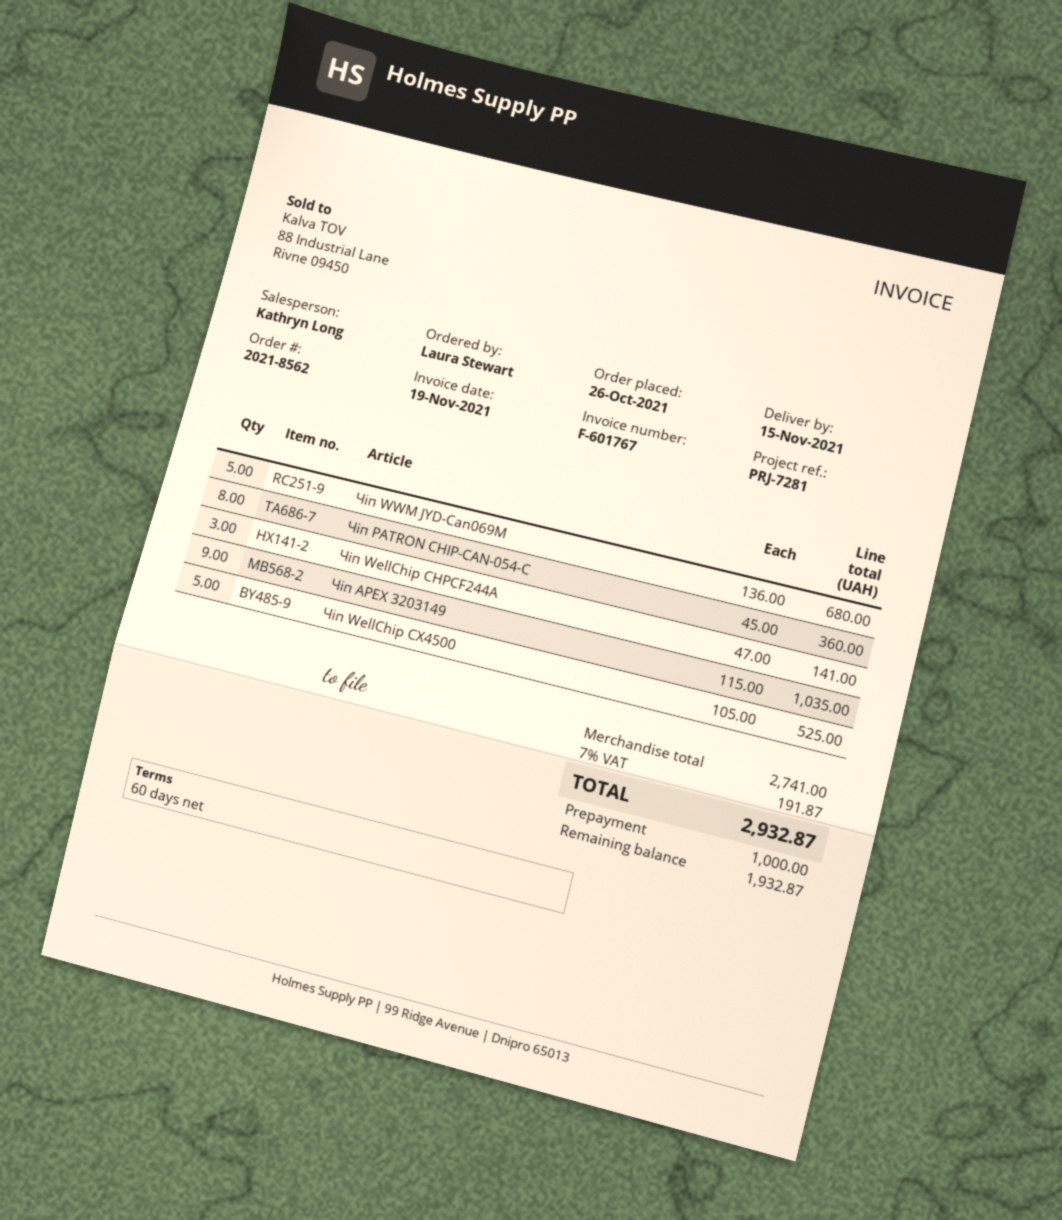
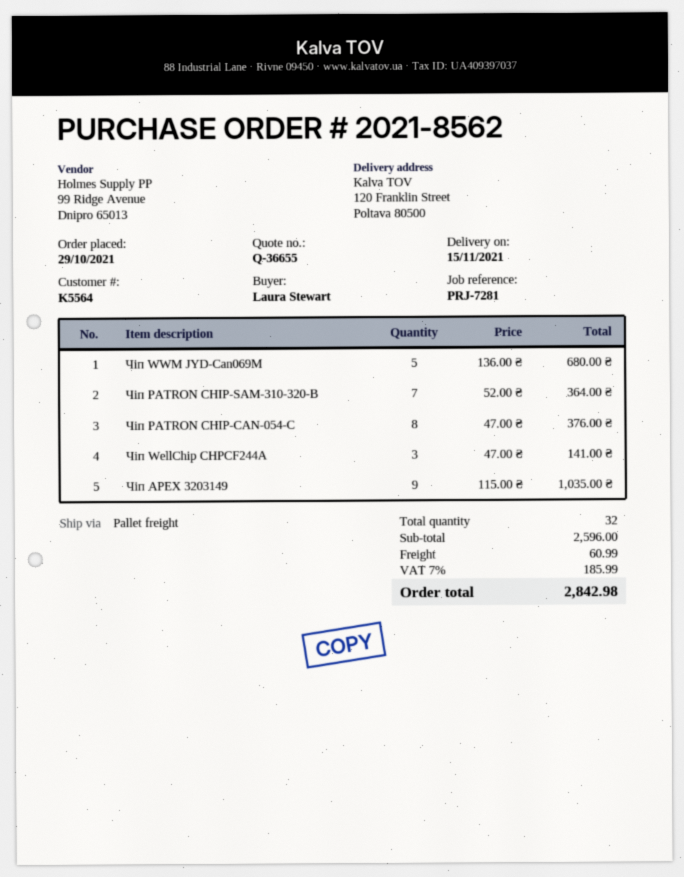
order date: 2021-10-26 -> 2021-10-29
Чіп PATRON CHIP-CAN-054-C: 8 x 45.00 = 360.00 -> 8 x 47.00 = 376.00
Чіп WellChip CX4500: 5 x 105.00 = 525.00 -> none
Чіп PATRON CHIP-SAM-310-320-B: none -> 7 x 52.00 = 364.00
subtotal: 2741.00 -> 2596.00
shipping: none -> 60.99
tax: 7% = 191.87 -> 7% = 185.99
total: 2932.87 -> 2842.98

